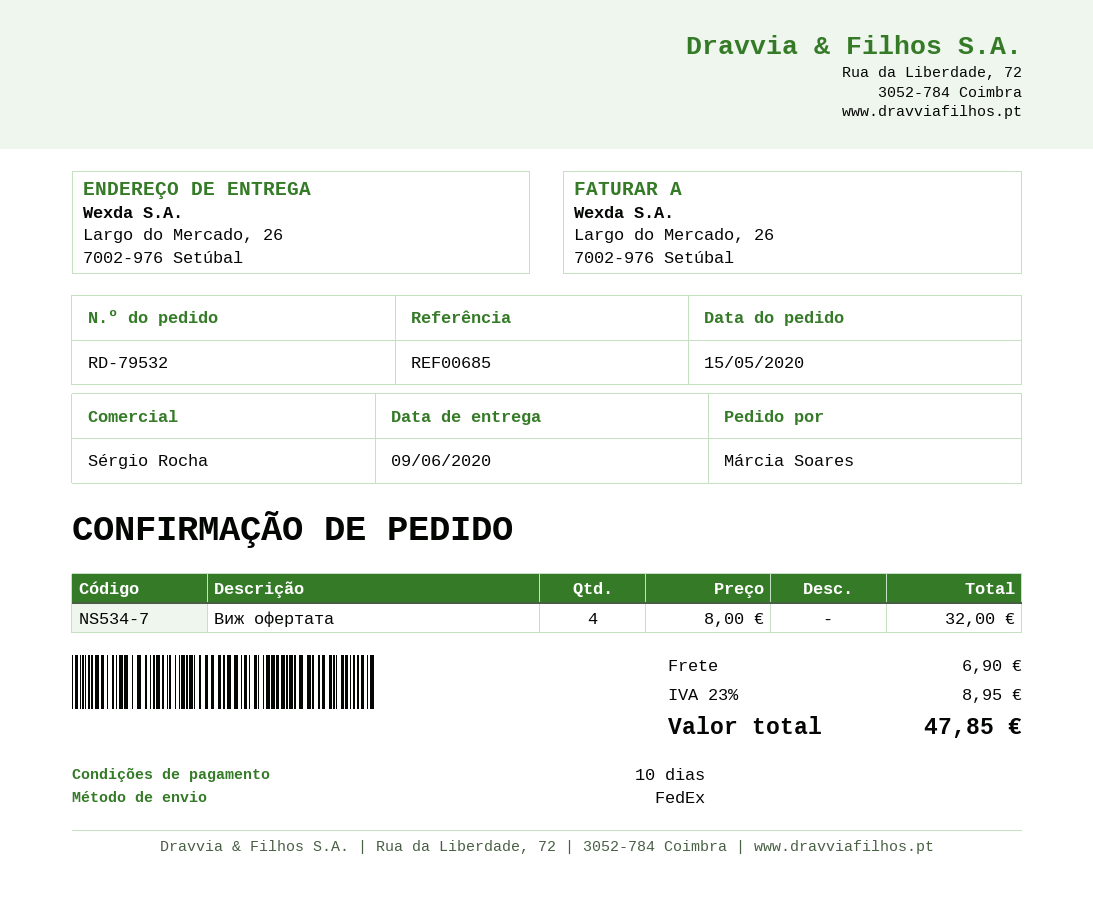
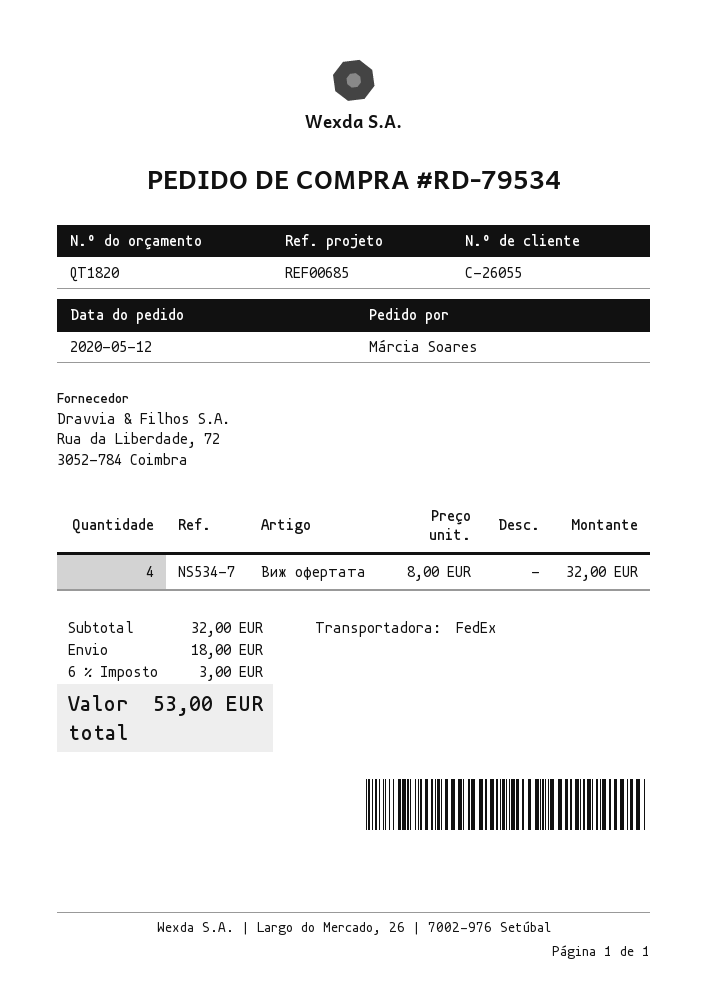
order number: RD-79532 -> RD-79534
order date: 2020-05-15 -> 2020-05-12
shipping: 6.90 -> 18.00
tax: 23% = 8.95 -> 6% = 3.00
total: 47.85 -> 53.00

